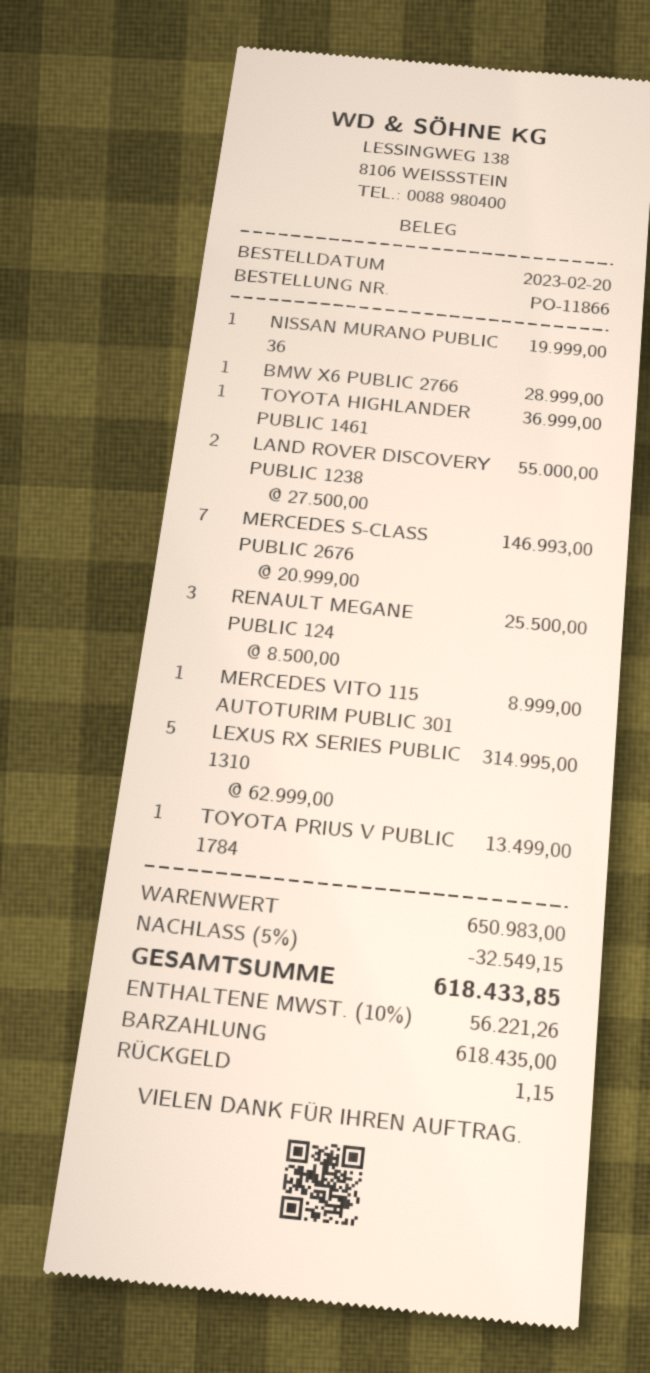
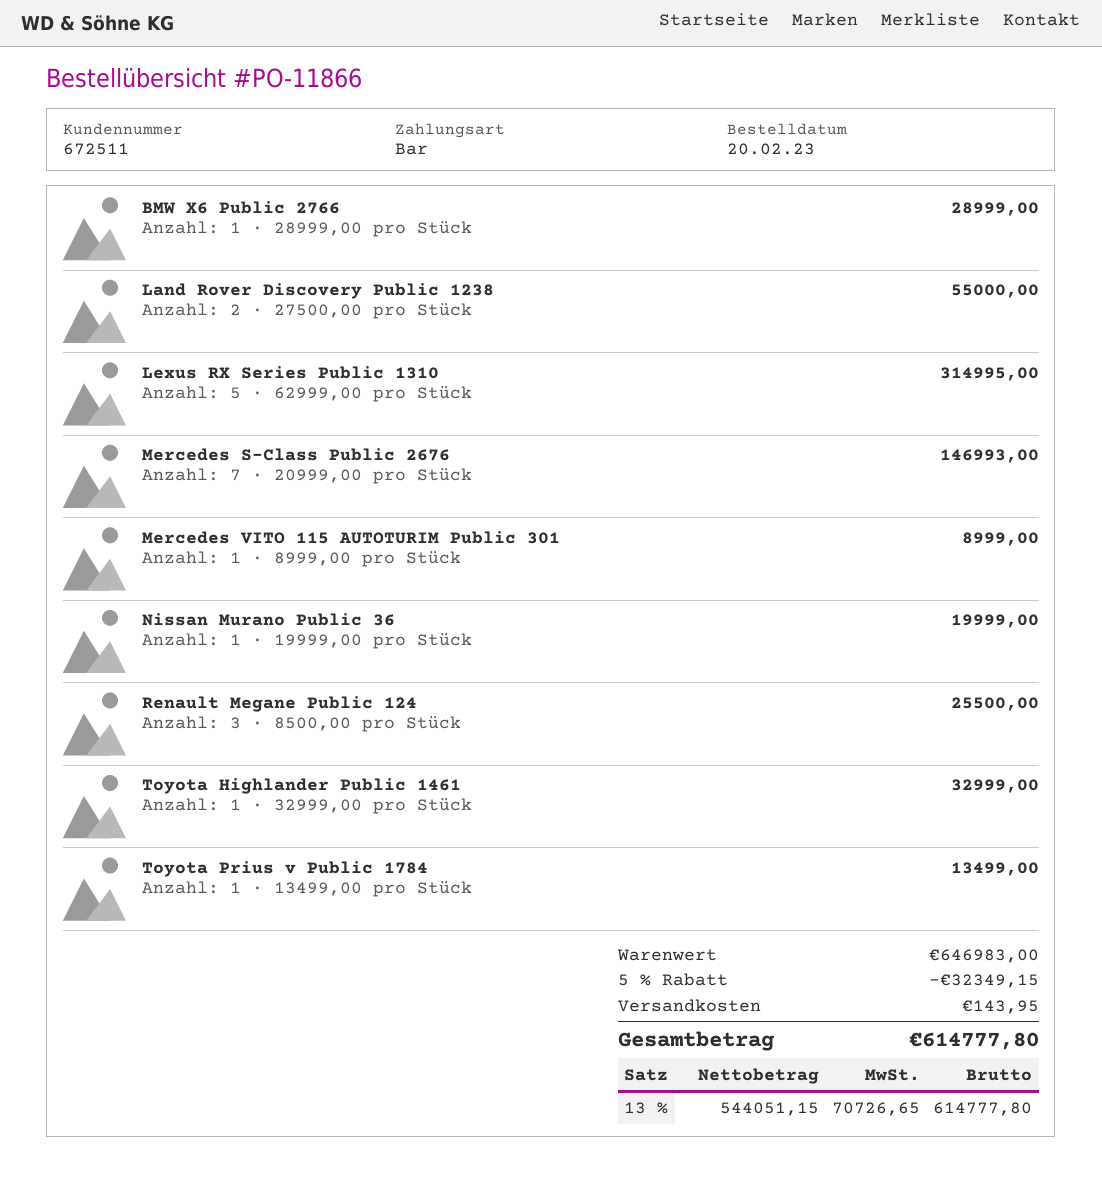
TOYOTA HIGHLANDER PUBLIC 1461: 1 x 36999.00 = 36999.00 -> 1 x 32999.00 = 32999.00
subtotal: 650983.00 -> 646983.00
discount: 5% = 32549.15 -> 5% = 32349.15
shipping: none -> 143.95
tax: 10% = 56221.26 -> 13% = 70726.65
total: 618433.85 -> 614777.80

